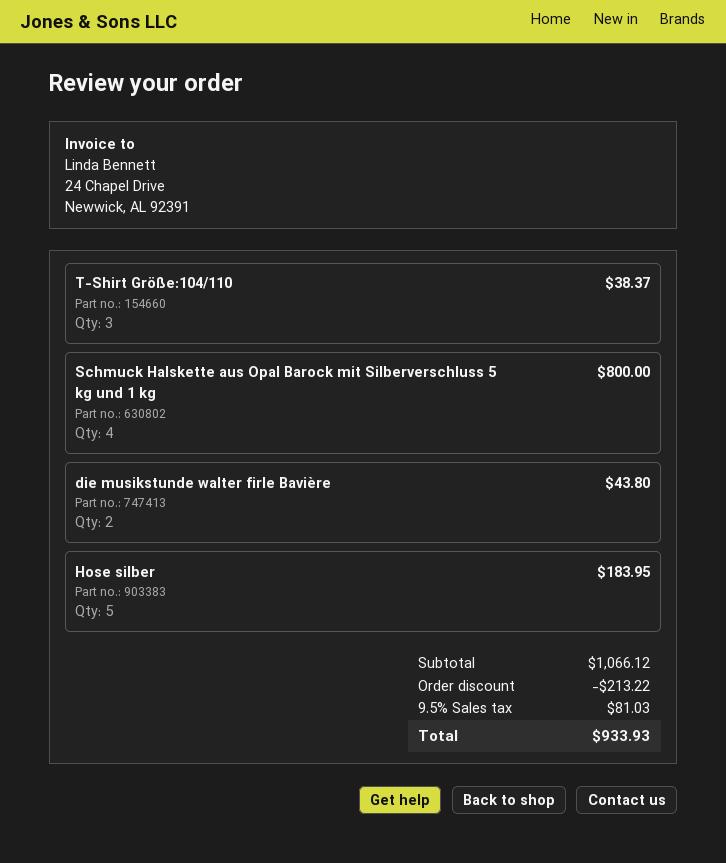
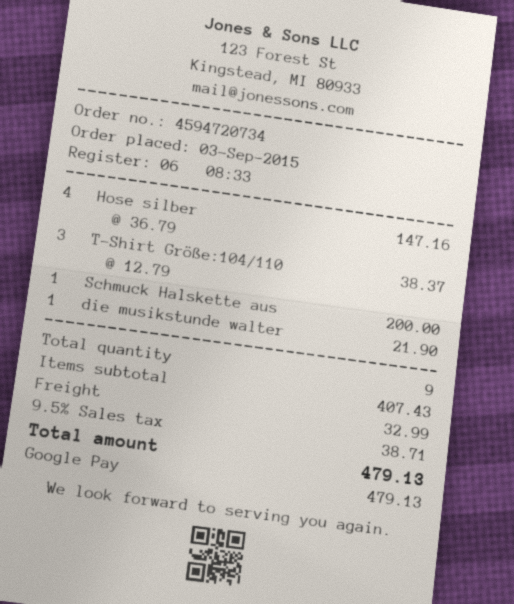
Schmuck Halskette aus Opal Barock mit Silberverschluss 5 kg und 1 kg: 4 for 800.00 -> 1 for 200.00
die musikstunde walter firle Bavière: 2 for 43.80 -> 1 for 21.90
Hose silber: 5 for 183.95 -> 4 for 147.16
subtotal: 1066.12 -> 407.43
discount: 213.22 -> none
shipping: none -> 32.99
tax: 9.5% = 81.03 -> 9.5% = 38.71
total: 933.93 -> 479.13

